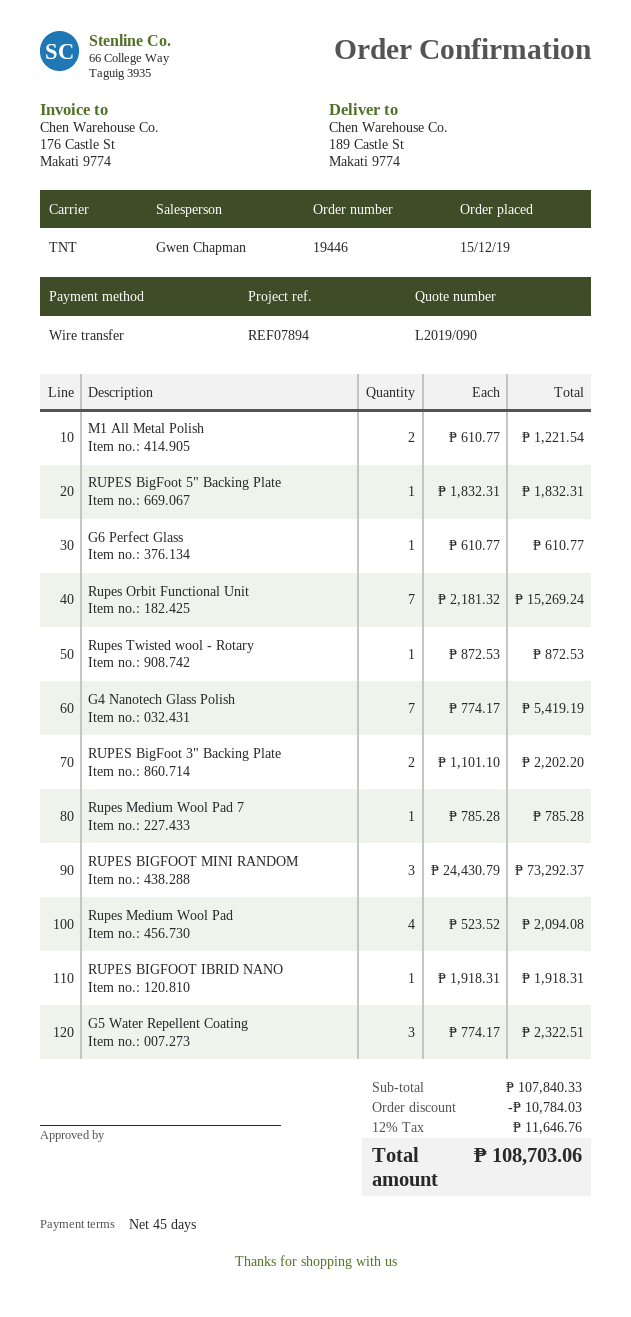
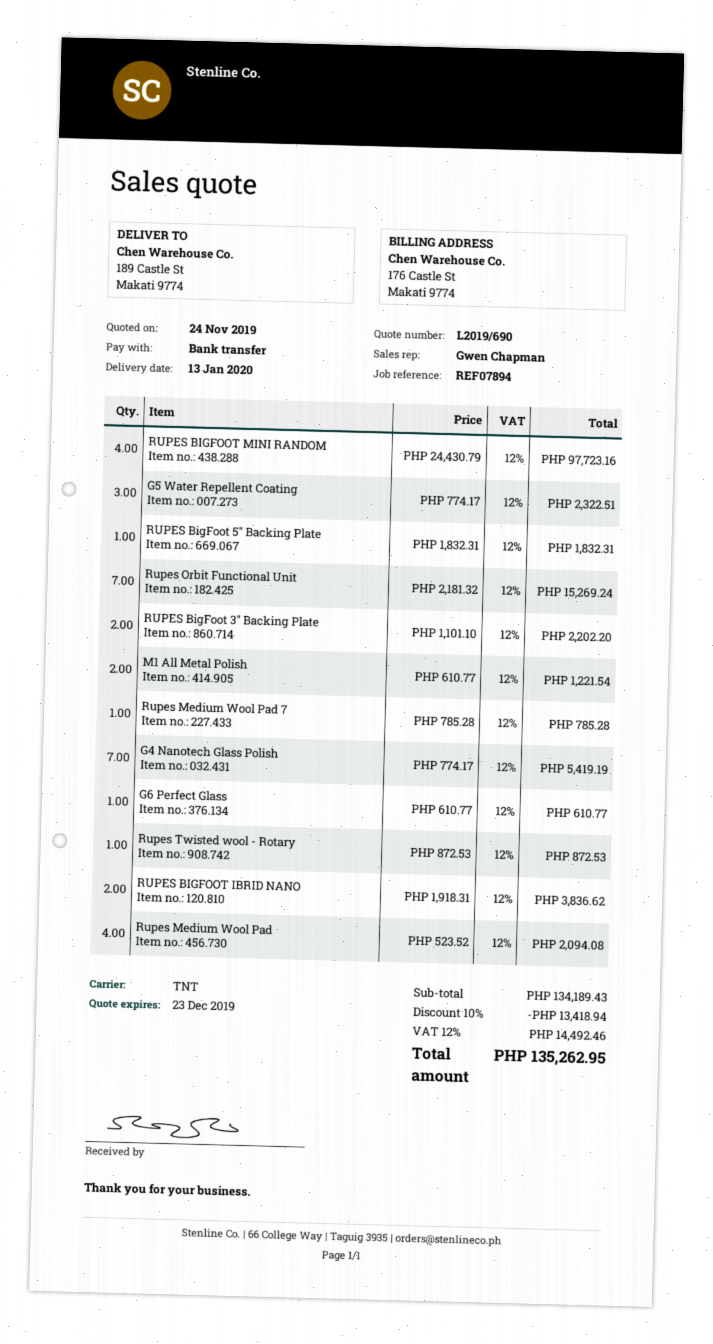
quote number: L2019/090 -> L2019/690
RUPES BIGFOOT MINI RANDOM: 3 x 24430.79 = 73292.37 -> 4 x 24430.79 = 97723.16
RUPES BIGFOOT IBRID NANO: 1 x 1918.31 = 1918.31 -> 2 x 1918.31 = 3836.62
subtotal: 107840.33 -> 134189.43
discount: 10784.03 -> 13418.94
tax: 12% = 11646.76 -> 12% = 14492.46
total: 108703.06 -> 135262.95

